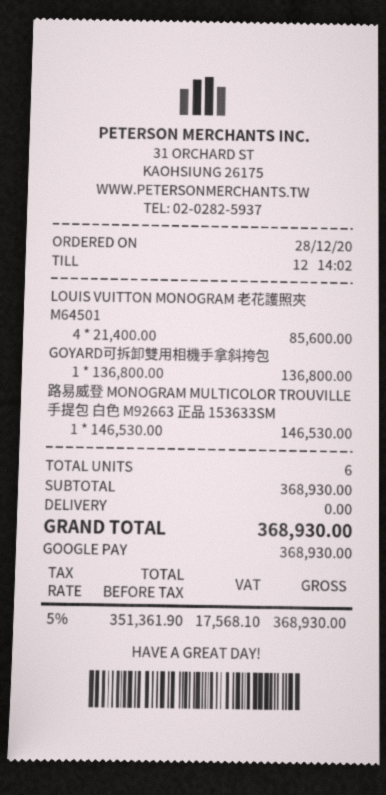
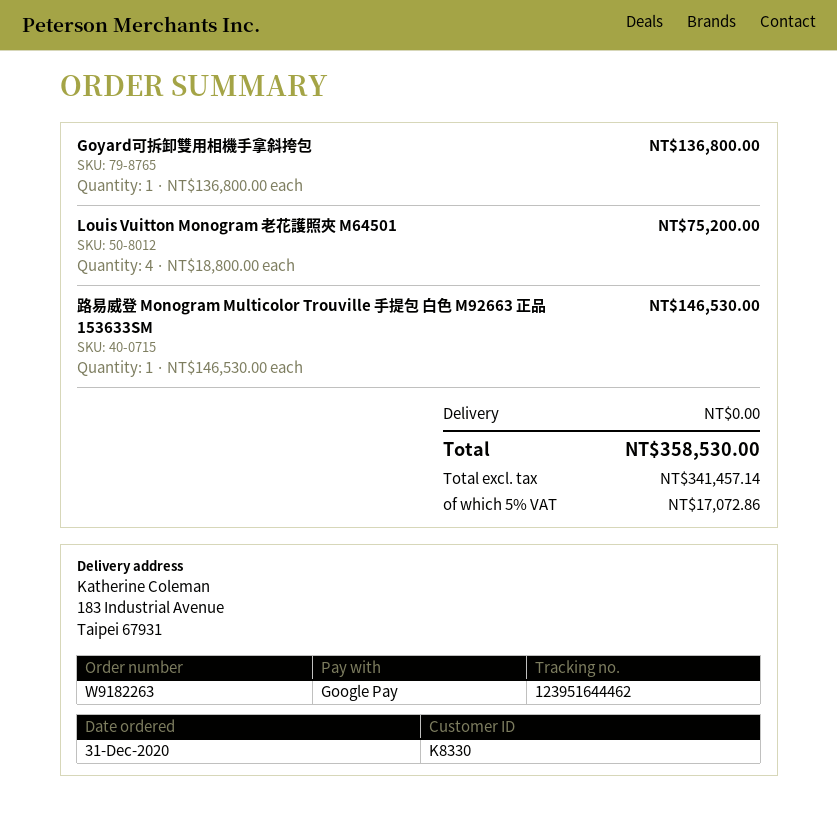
order date: 2020-12-28 -> 2020-12-31
LOUIS VUITTON MONOGRAM 老花護照夾 M64501: 4 x 21400.00 = 85600.00 -> 4 x 18800.00 = 75200.00
net: 351361.90 -> 341457.14
tax: 5% = 17568.10 -> 5% = 17072.86
total: 368930.00 -> 358530.00

